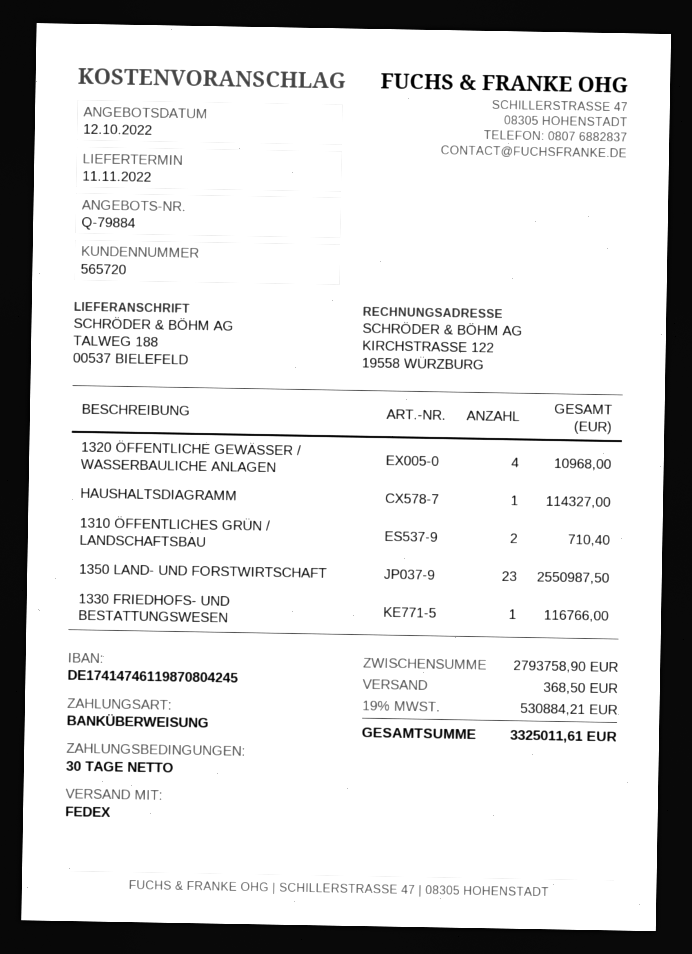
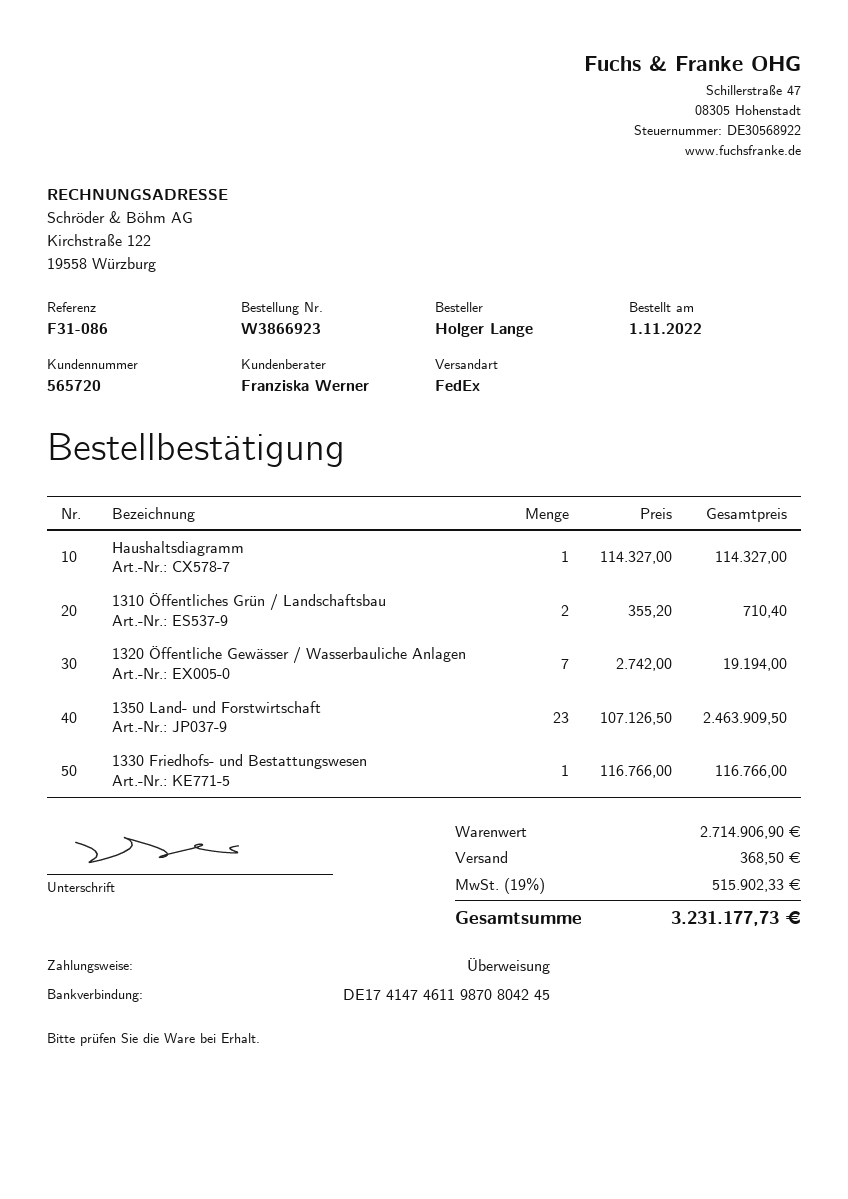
1320 ÖFFENTLICHE GEWÄSSER / WASSERBAULICHE ANLAGEN: 4 for 10968.00 -> 7 for 19194.00
1350 LAND- UND FORSTWIRTSCHAFT: 23 for 2550987.50 -> 23 for 2463909.50
subtotal: 2793758.90 -> 2714906.90
tax: 19% = 530884.21 -> 19% = 515902.33
total: 3325011.61 -> 3231177.73

